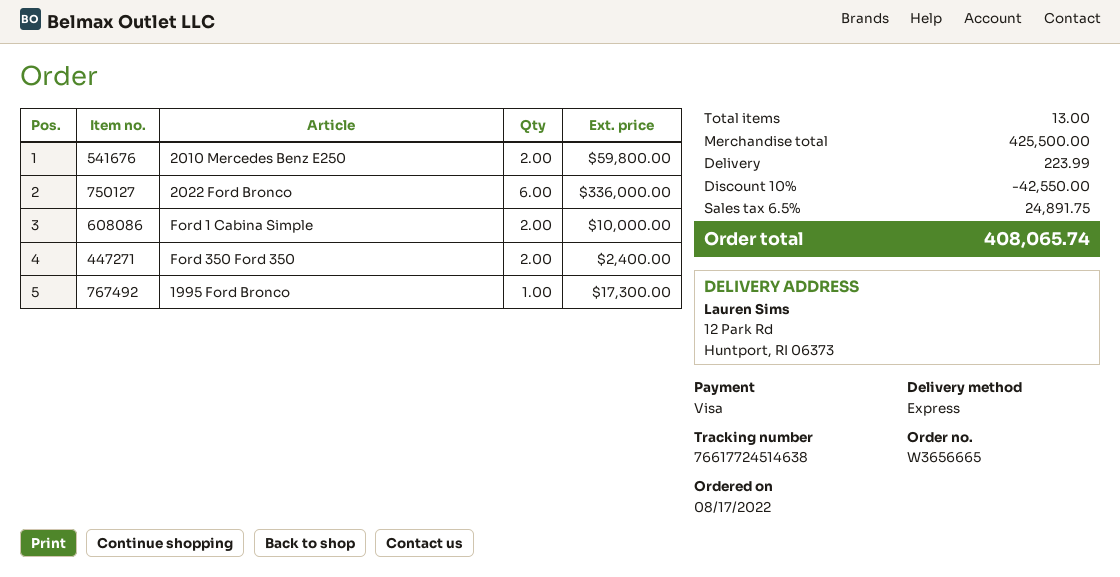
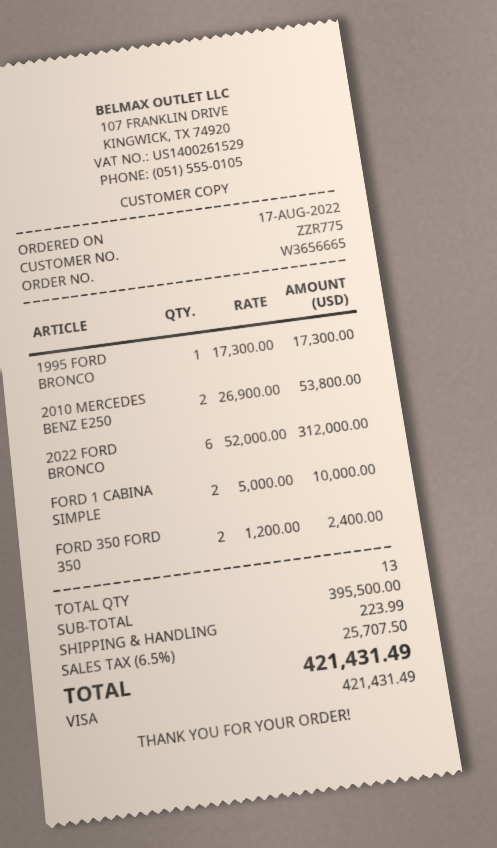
2010 Mercedes Benz E250: 2 for 59800.00 -> 2 for 53800.00
2022 Ford Bronco: 6 for 336000.00 -> 6 for 312000.00
subtotal: 425500.00 -> 395500.00
discount: 10% = 42550.00 -> none
tax: 6.5% = 24891.75 -> 6.5% = 25707.50
total: 408065.74 -> 421431.49

